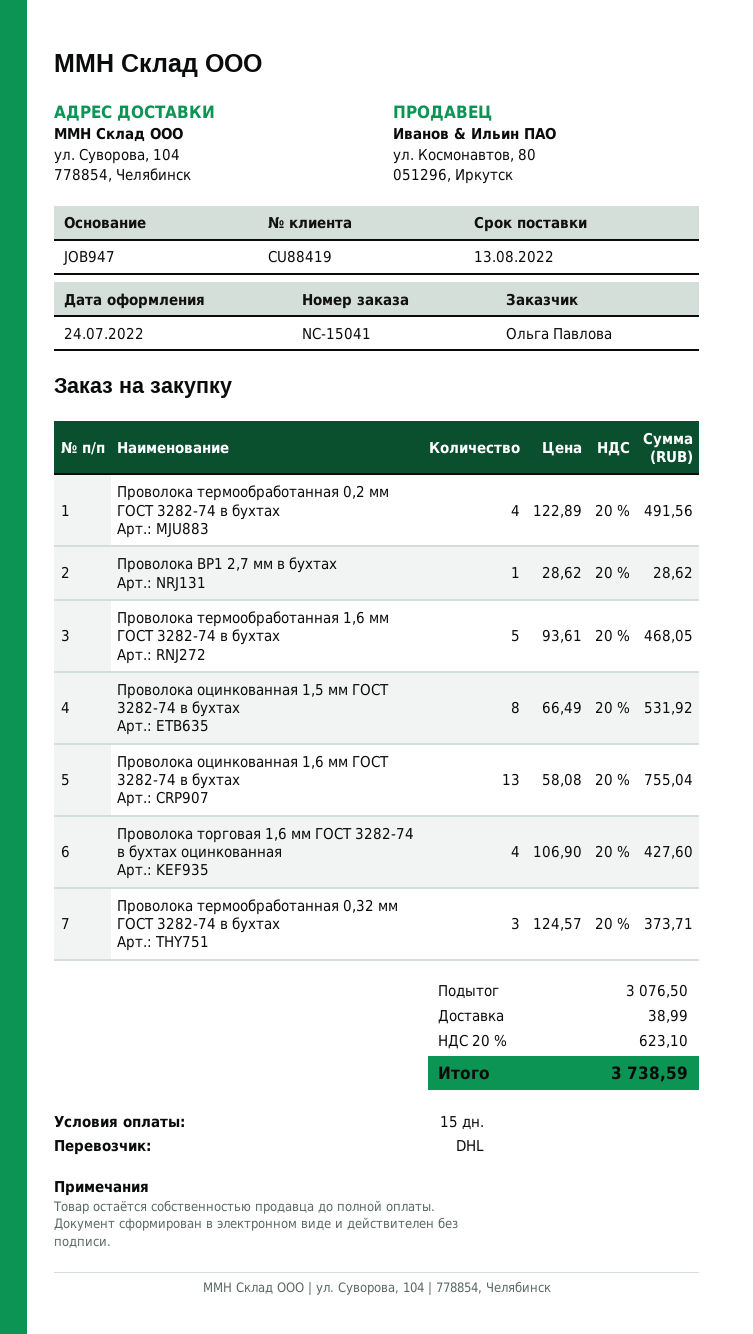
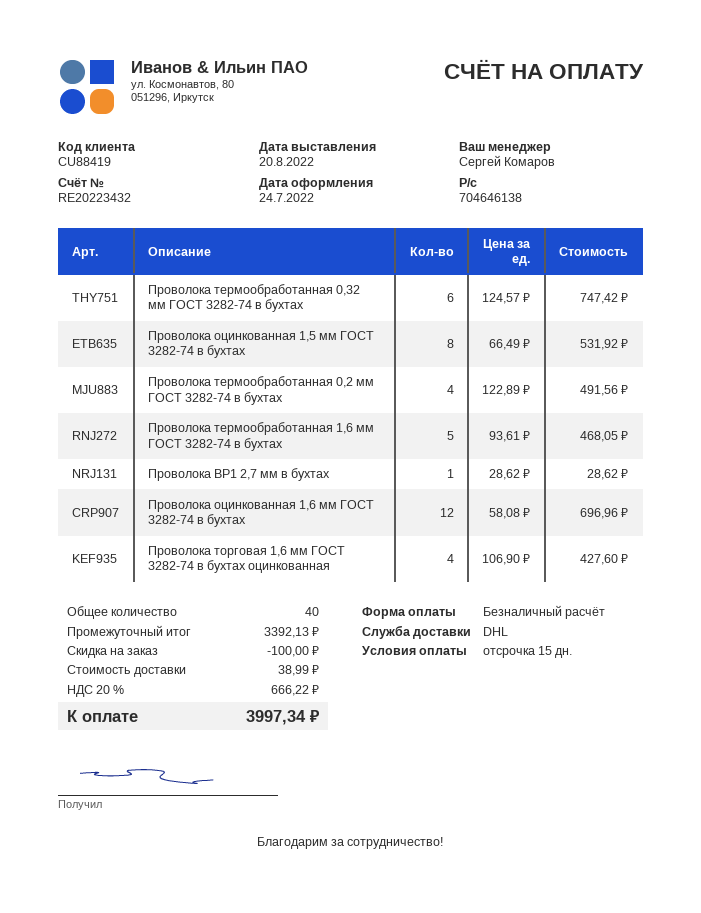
Проволока оцинкованная 1,6 мм ГОСТ 3282-74 в бухтах: 13 x 58.08 = 755.04 -> 12 x 58.08 = 696.96
Проволока термообработанная 0,32 мм ГОСТ 3282-74 в бухтах: 3 x 124.57 = 373.71 -> 6 x 124.57 = 747.42
subtotal: 3076.50 -> 3392.13
discount: none -> 100.00
tax: 20% = 623.10 -> 20% = 666.22
total: 3738.59 -> 3997.34

